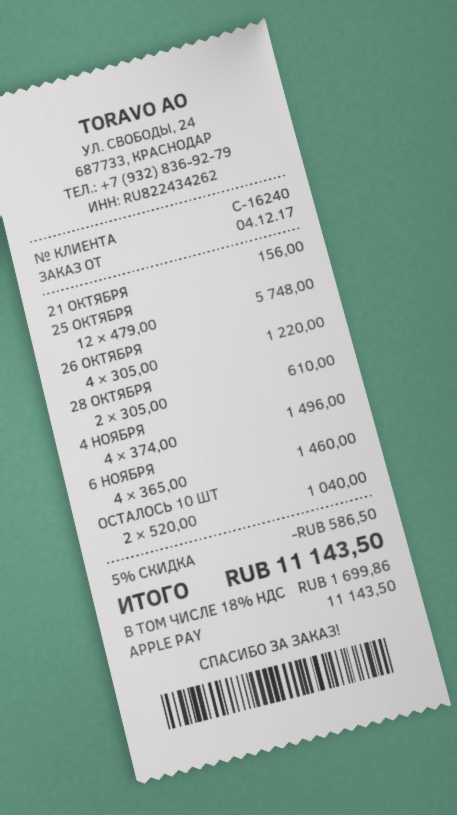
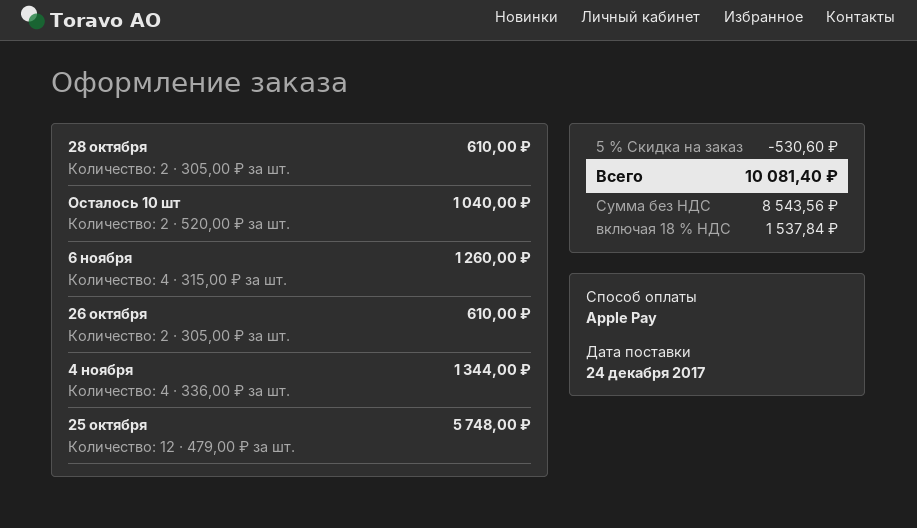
21 ОКТЯБРЯ: 1 x 156.00 = 156.00 -> none
26 ОКТЯБРЯ: 4 x 305.00 = 1220.00 -> 2 x 305.00 = 610.00
4 НОЯБРЯ: 4 x 374.00 = 1496.00 -> 4 x 336.00 = 1344.00
6 НОЯБРЯ: 4 x 365.00 = 1460.00 -> 4 x 315.00 = 1260.00
discount: 5% = 586.50 -> 5% = 530.60
tax: 18% = 1699.86 -> 18% = 1537.84
total: 11143.50 -> 10081.40

